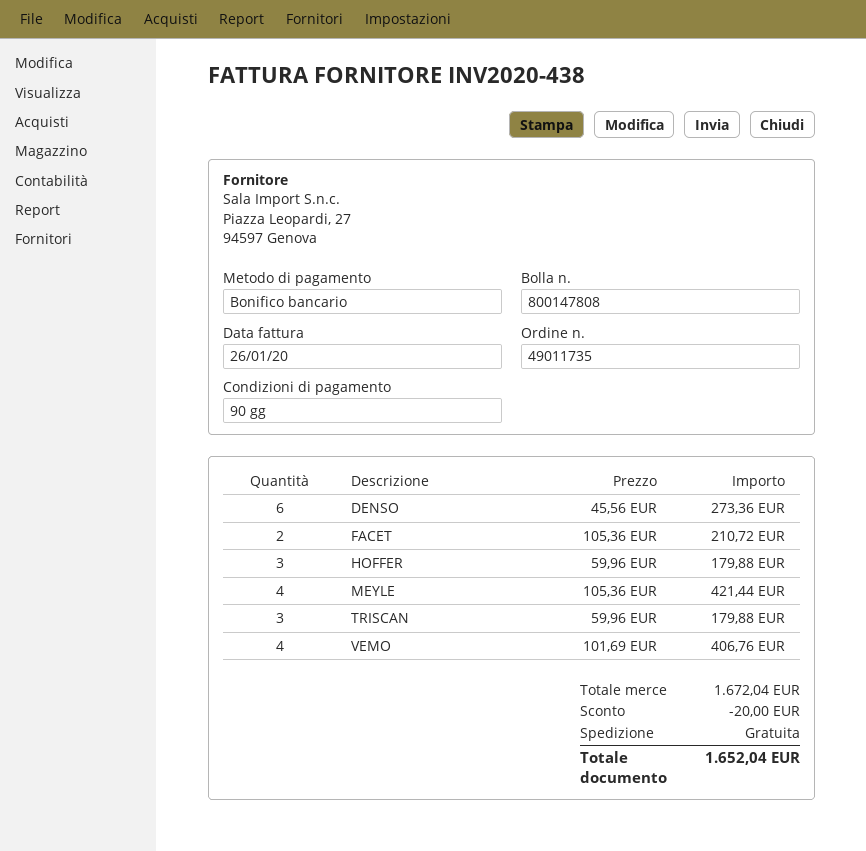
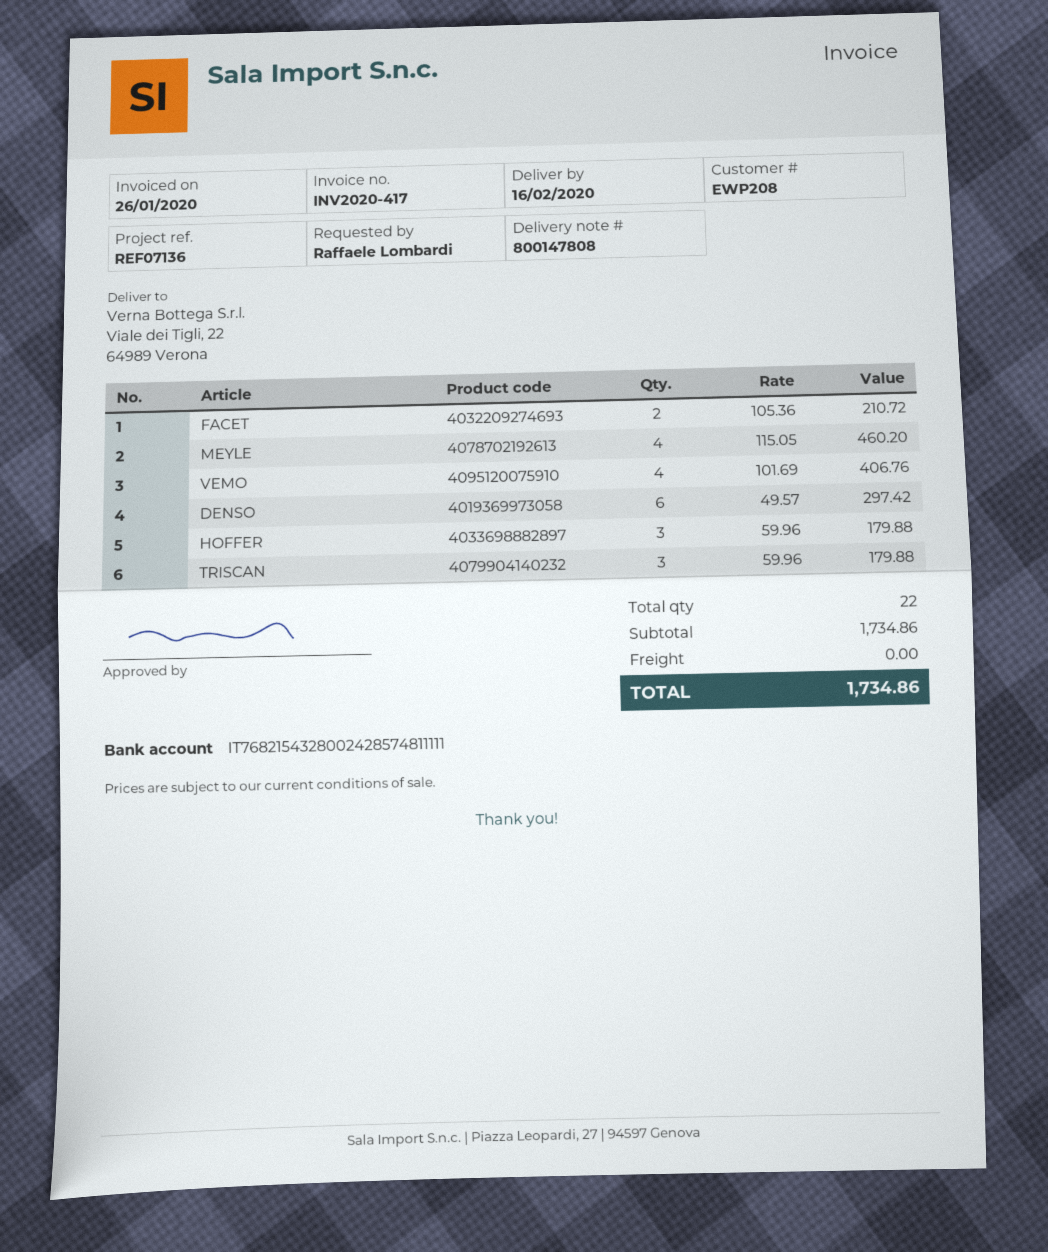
invoice number: INV2020-438 -> INV2020-417
DENSO: 6 x 45.56 = 273.36 -> 6 x 49.57 = 297.42
MEYLE: 4 x 105.36 = 421.44 -> 4 x 115.05 = 460.20
subtotal: 1672.04 -> 1734.86
discount: 20.00 -> none
total: 1652.04 -> 1734.86

